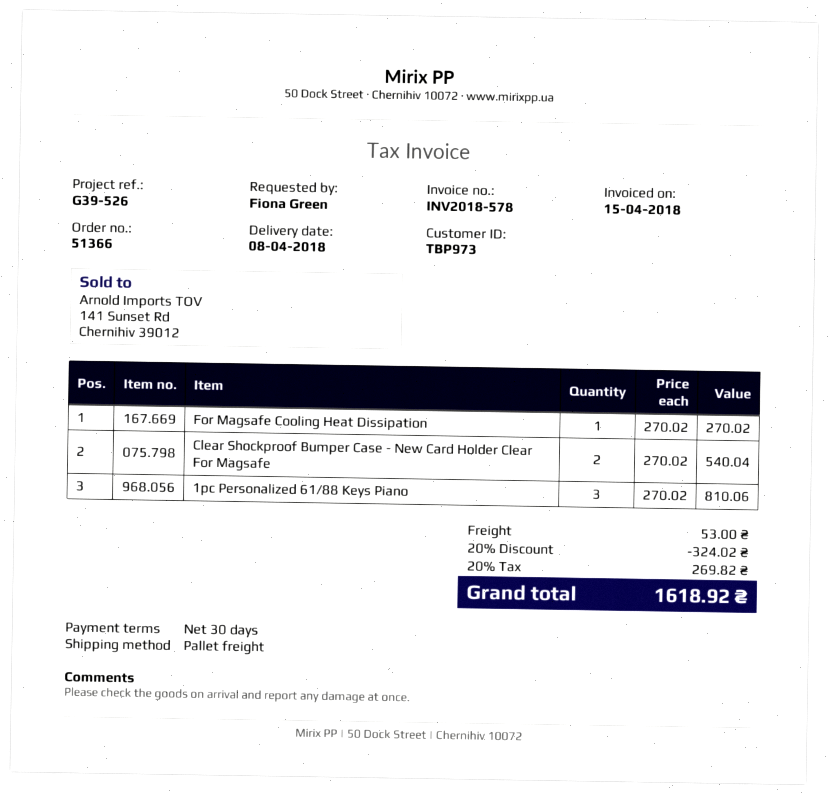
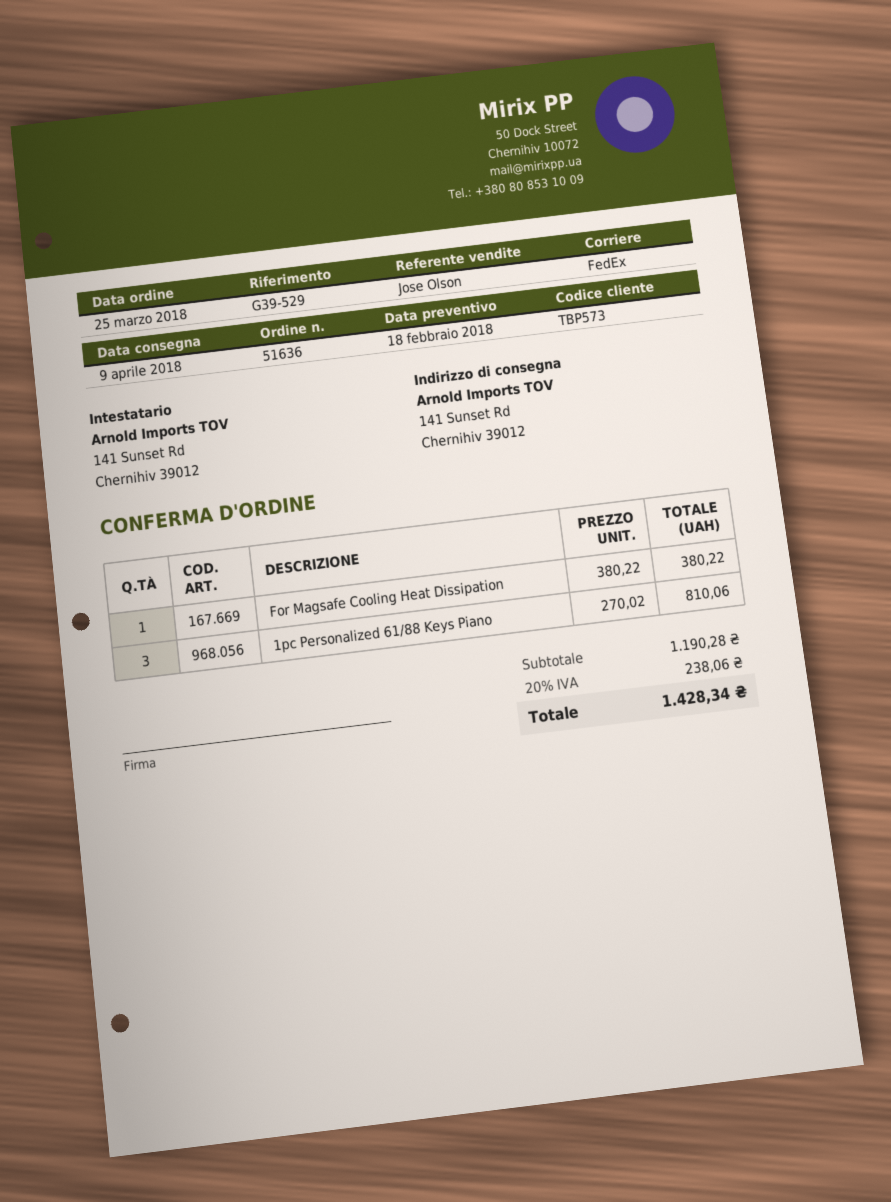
order number: 51366 -> 51636
delivery date: 2018-04-08 -> 2018-04-09
customer number: TBP973 -> TBP573
reference: G39-526 -> G39-529
shipping method: pallet freight -> FedEx
For Magsafe Cooling Heat Dissipation: 1 x 270.02 = 270.02 -> 1 x 380.22 = 380.22
Clear Shockproof Bumper Case - New Card Holder Clear For Magsafe: 2 x 270.02 = 540.04 -> none
discount: 20% = 324.02 -> none
shipping: 53.00 -> none
tax: 20% = 269.82 -> 20% = 238.06
total: 1618.92 -> 1428.34

